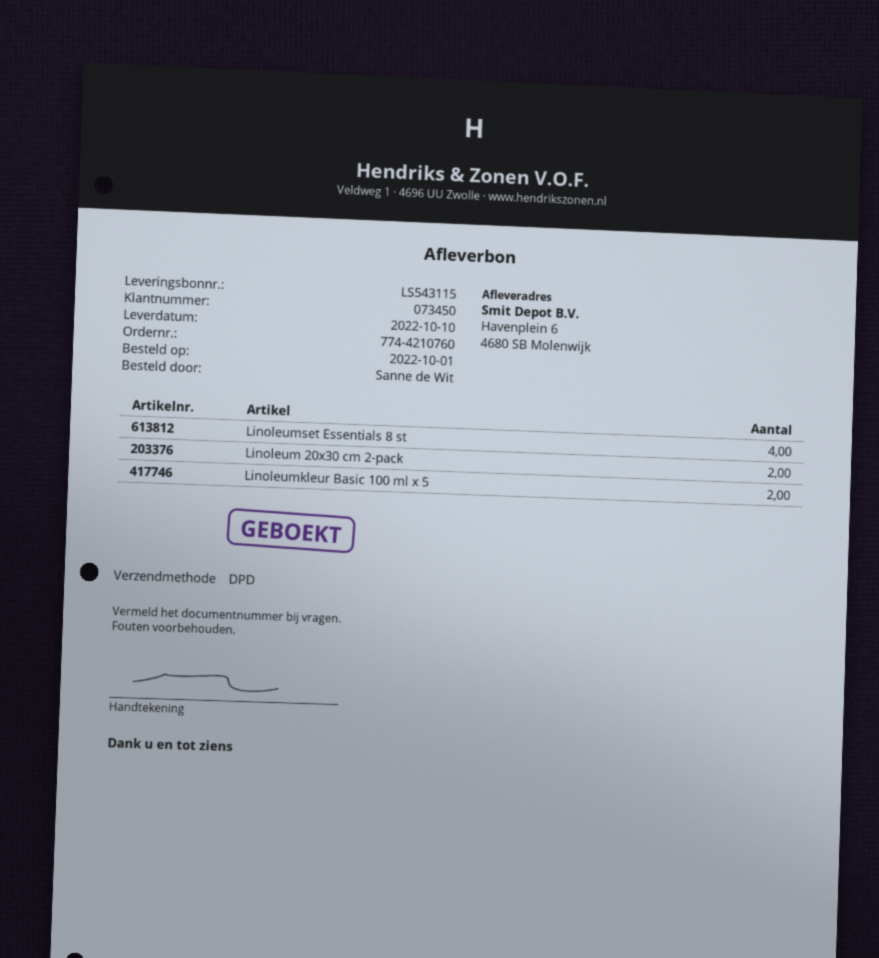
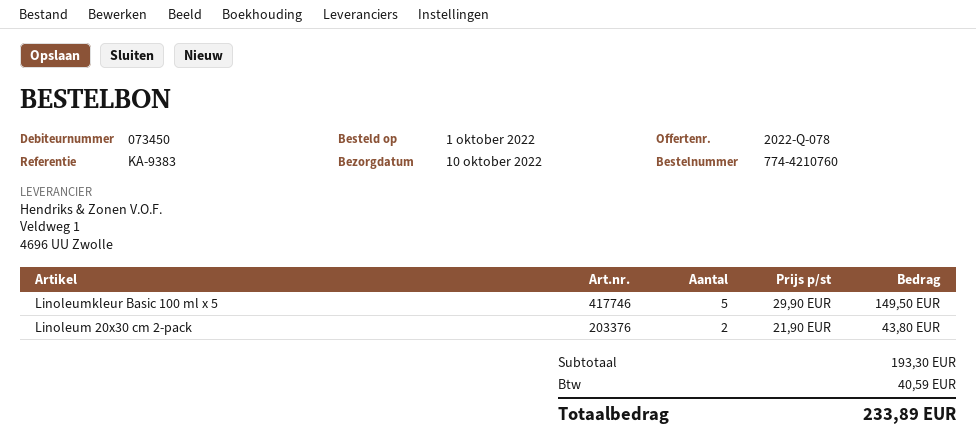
Linoleumset Essentials 8 st: 4 -> none
Linoleumkleur Basic 100 ml x 5: 2 -> 5

